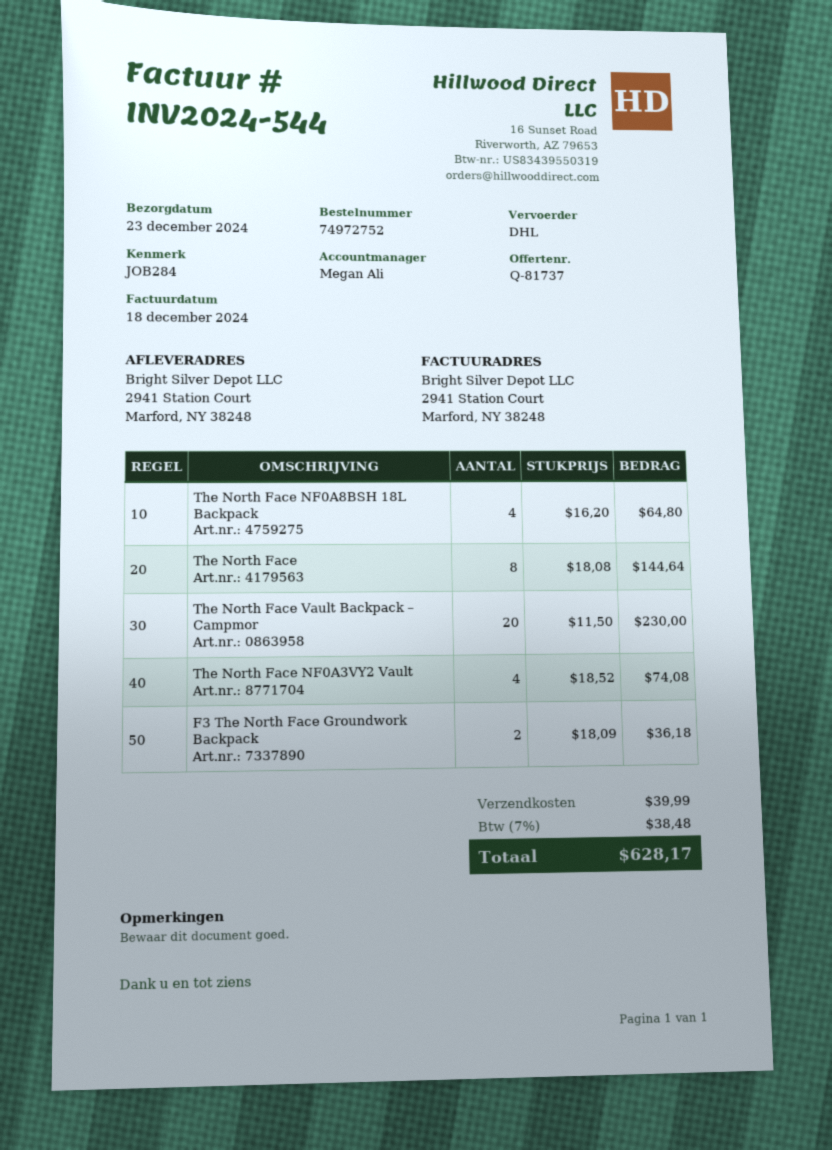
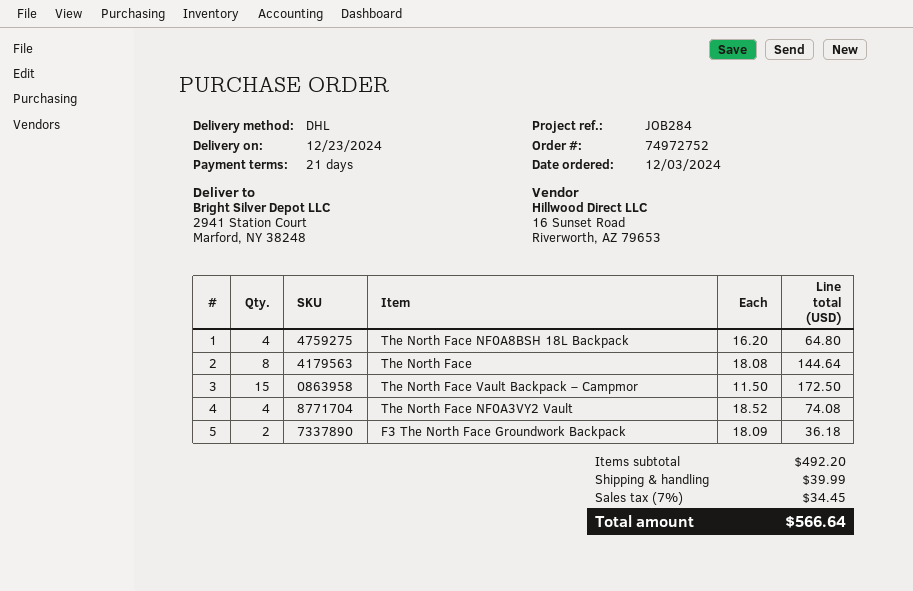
The North Face Vault Backpack – Campmor: 20 x 11.50 = 230.00 -> 15 x 11.50 = 172.50
tax: 7% = 38.48 -> 7% = 34.45
total: 628.17 -> 566.64

